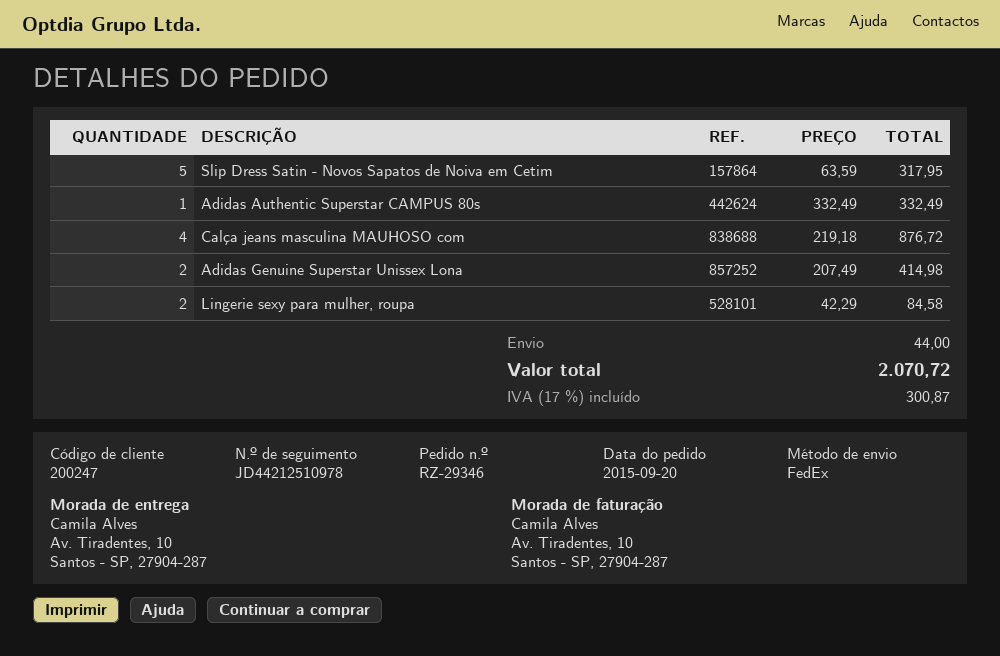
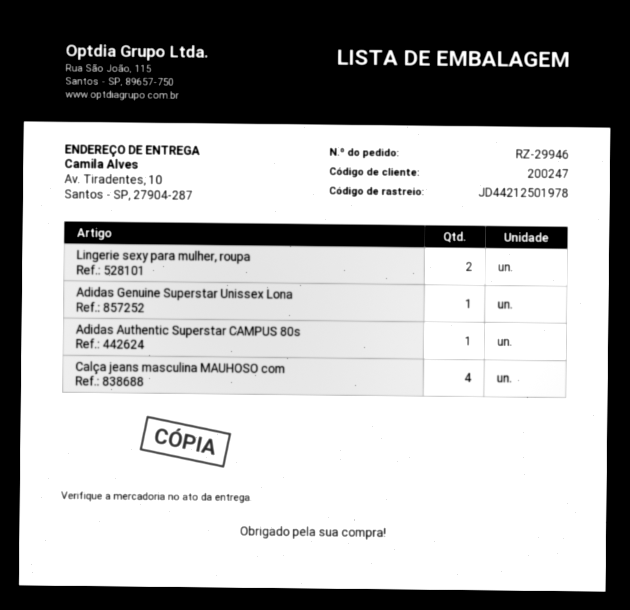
order number: RZ-29346 -> RZ-29946
tracking number: JD44212510978 -> JD44212501978
Slip Dress Satin - Novos Sapatos de Noiva em Cetim: 5 -> none
Adidas Genuine Superstar Unissex Lona: 2 -> 1

